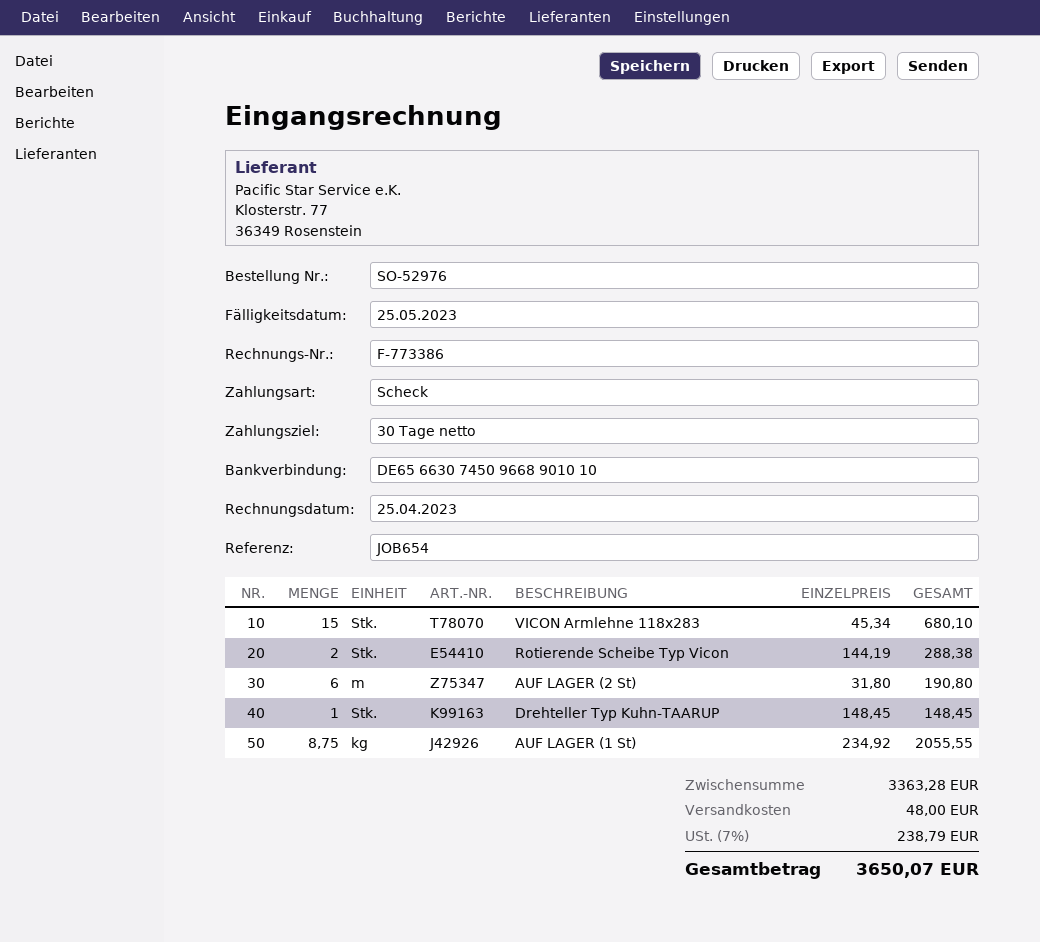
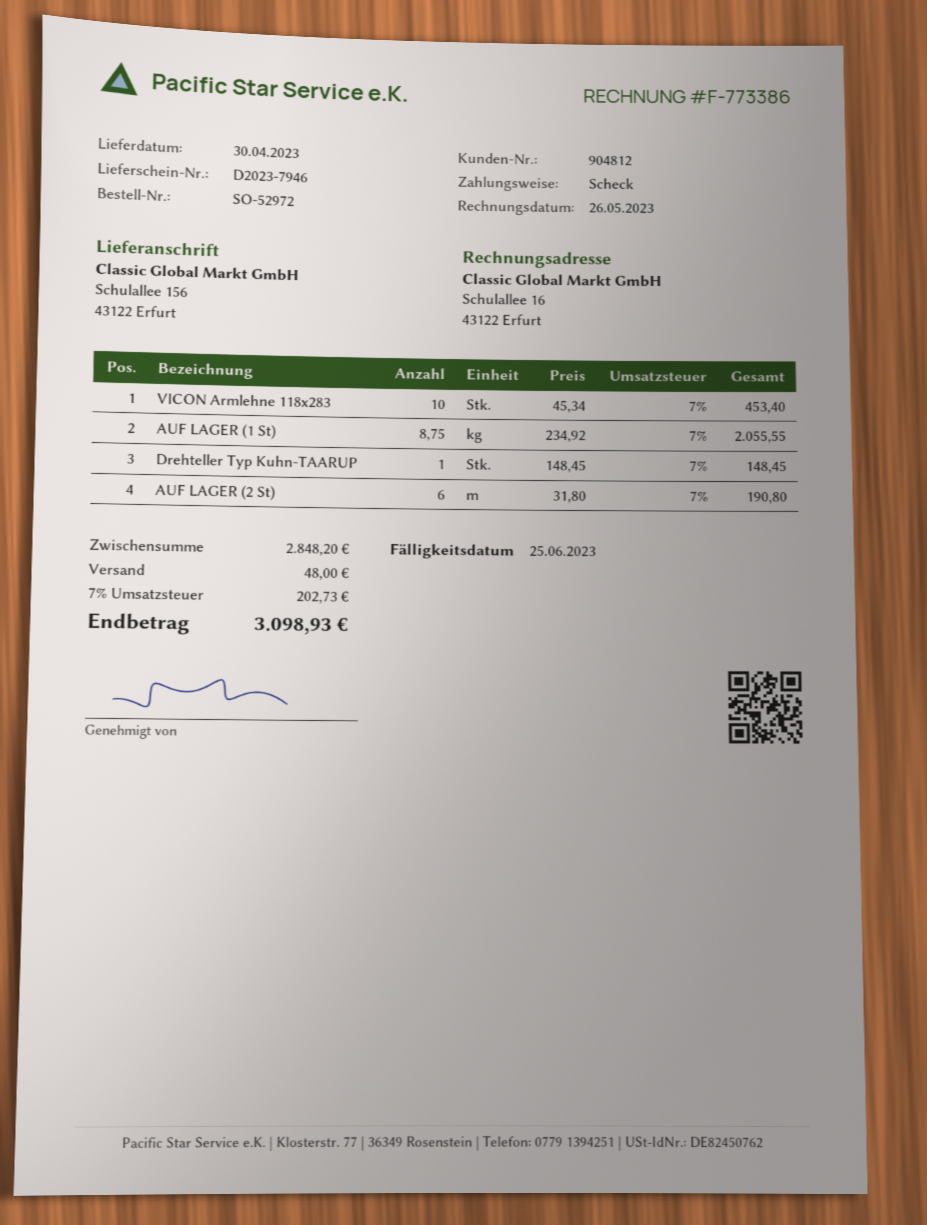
order number: SO-52976 -> SO-52972
invoice date: 2023-04-25 -> 2023-05-26
due date: 2023-05-25 -> 2023-06-25
VICON Armlehne 118x283: 15 x 45.34 = 680.10 -> 10 x 45.34 = 453.40
Rotierende Scheibe Typ Vicon: 2 x 144.19 = 288.38 -> none
subtotal: 3363.28 -> 2848.20
tax: 7% = 238.79 -> 7% = 202.73
total: 3650.07 -> 3098.93

